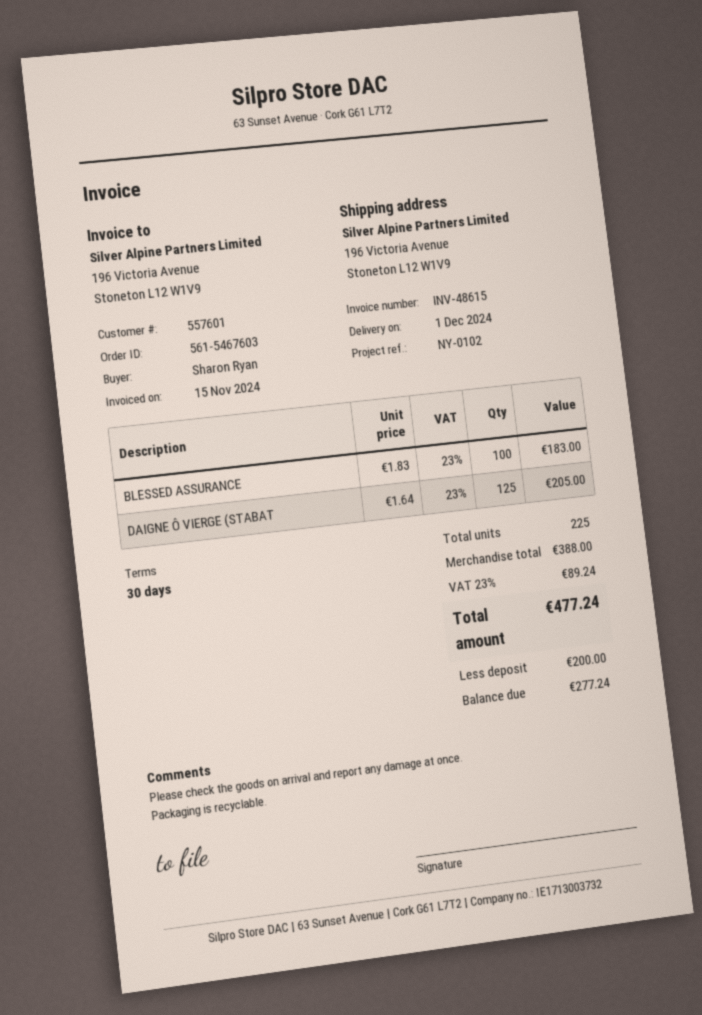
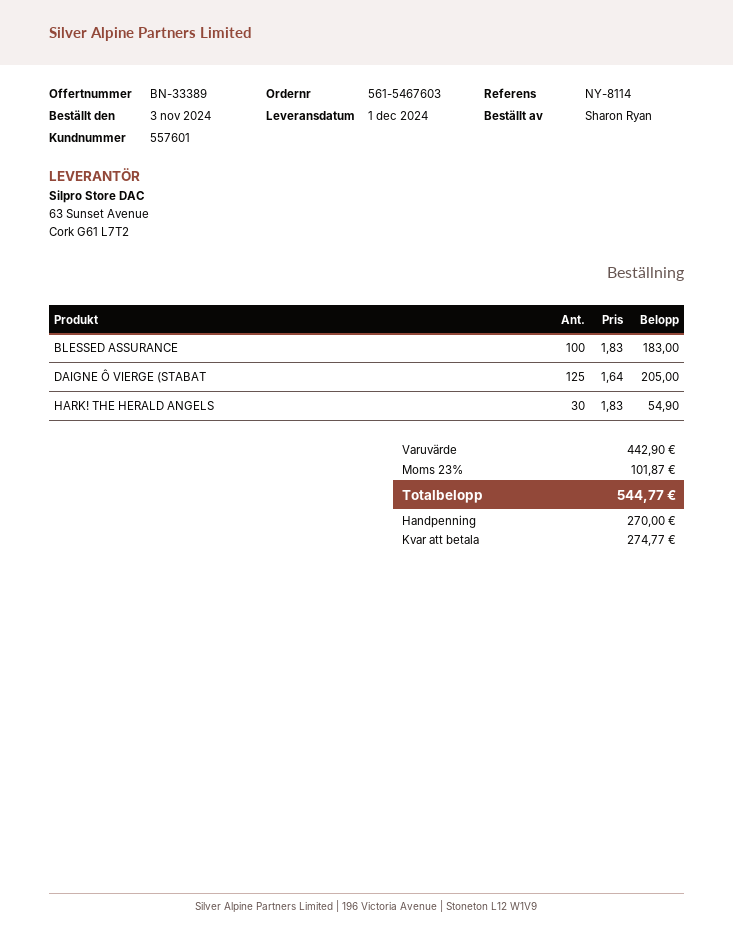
reference: NY-0102 -> NY-8114
HARK! THE HERALD ANGELS: none -> 30 x 1.83 = 54.90
subtotal: 388.00 -> 442.90
tax: 23% = 89.24 -> 23% = 101.87
total: 477.24 -> 544.77
deposit: 200.00 -> 270.00
balance: 277.24 -> 274.77

